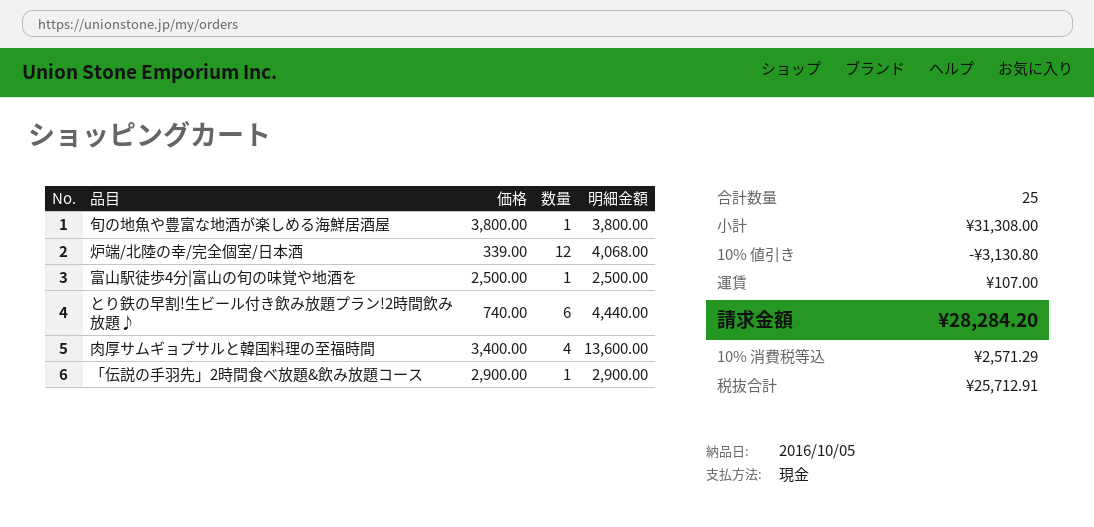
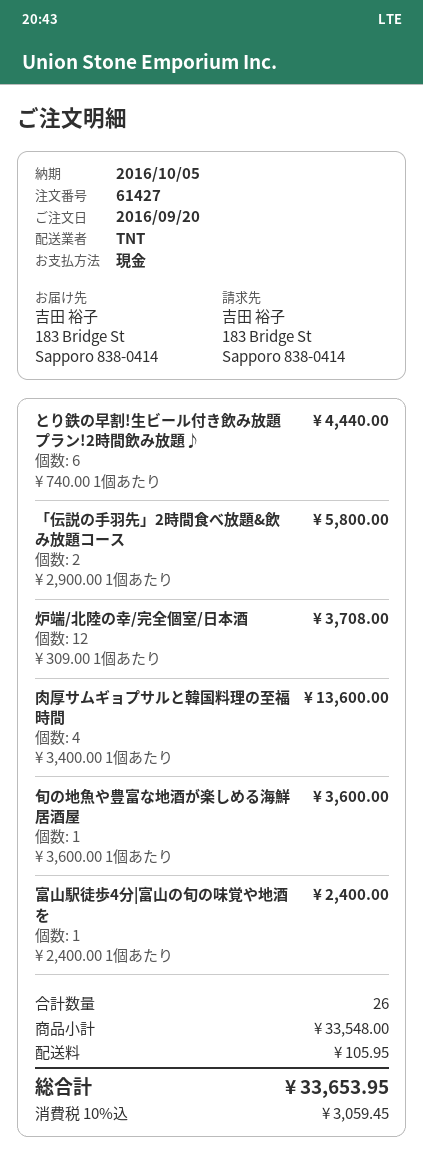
旬の地魚や豊富な地酒が楽しめる海鮮居酒屋: 1 x 3800.00 = 3800.00 -> 1 x 3600.00 = 3600.00
炉端/北陸の幸/完全個室/日本酒: 12 x 339.00 = 4068.00 -> 12 x 309.00 = 3708.00
富山駅徒歩4分|富山の旬の味覚や地酒を: 1 x 2500.00 = 2500.00 -> 1 x 2400.00 = 2400.00
「伝説の手羽先」2時間食べ放題&飲み放題コース: 1 x 2900.00 = 2900.00 -> 2 x 2900.00 = 5800.00
total quantity: 25 -> 26
subtotal: 31308.00 -> 33548.00
discount: 10% = 3130.80 -> none
shipping: 107.00 -> 105.95
tax: 10% = 2571.29 -> 10% = 3059.45
total: 28284.20 -> 33653.95

